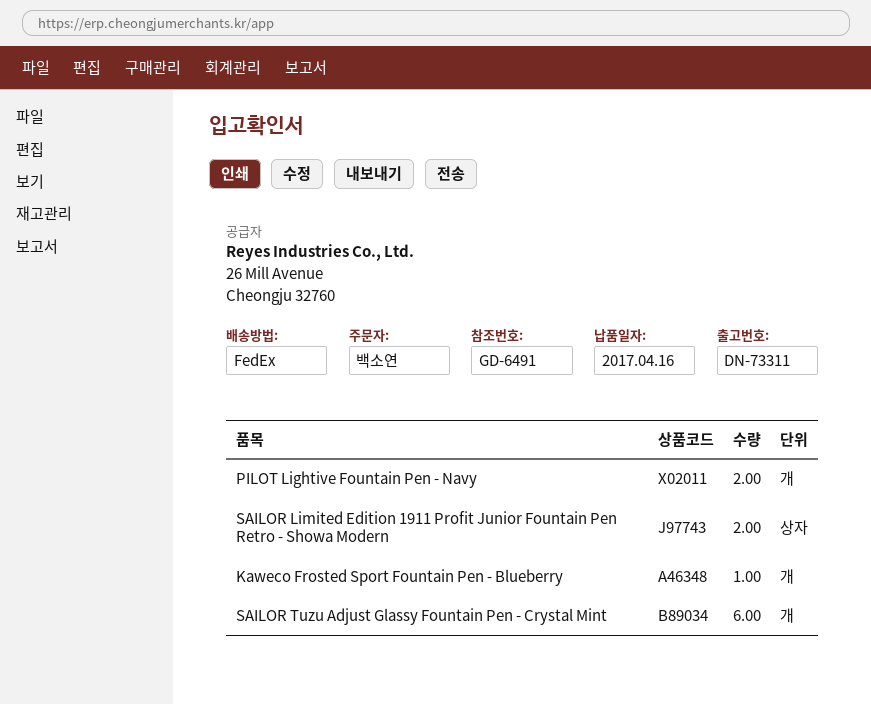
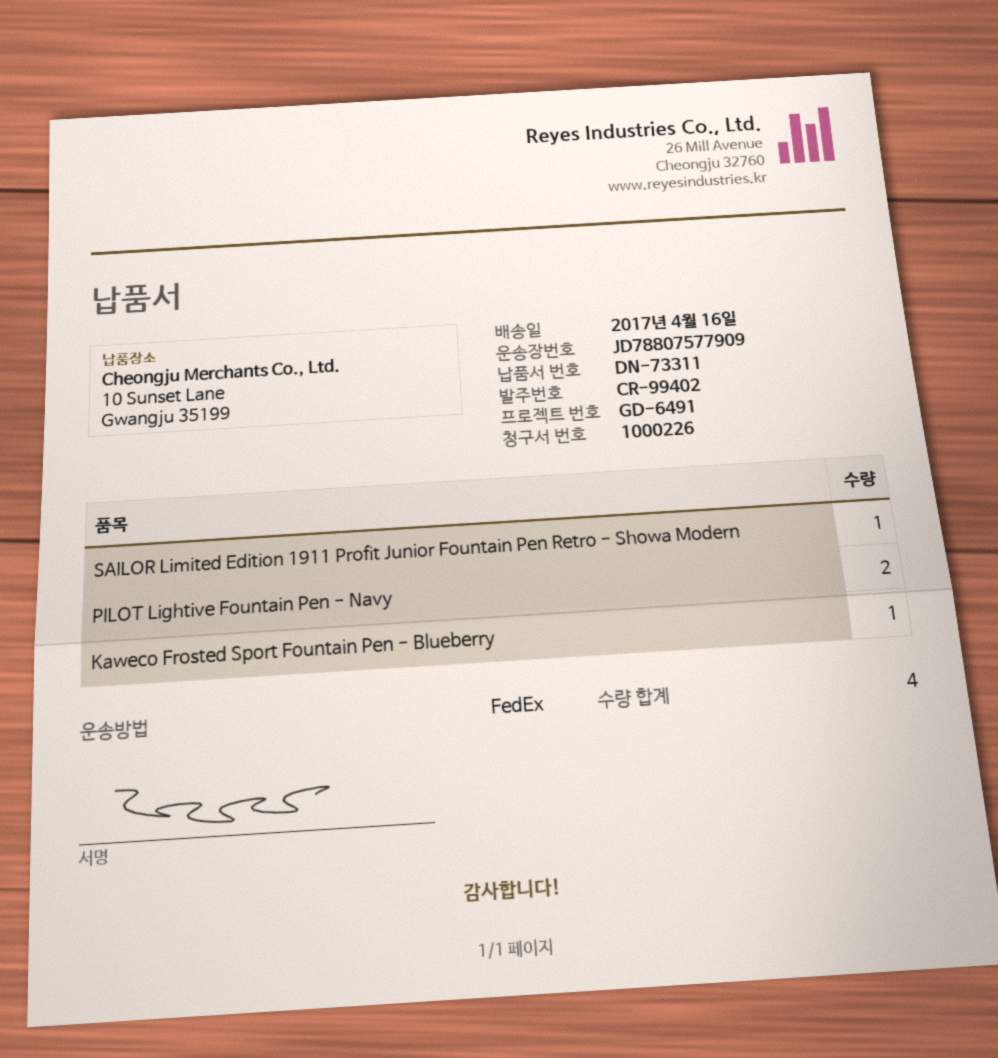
SAILOR Limited Edition 1911 Profit Junior Fountain Pen Retro - Showa Modern: 2 -> 1
SAILOR Tuzu Adjust Glassy Fountain Pen - Crystal Mint: 6 -> none

